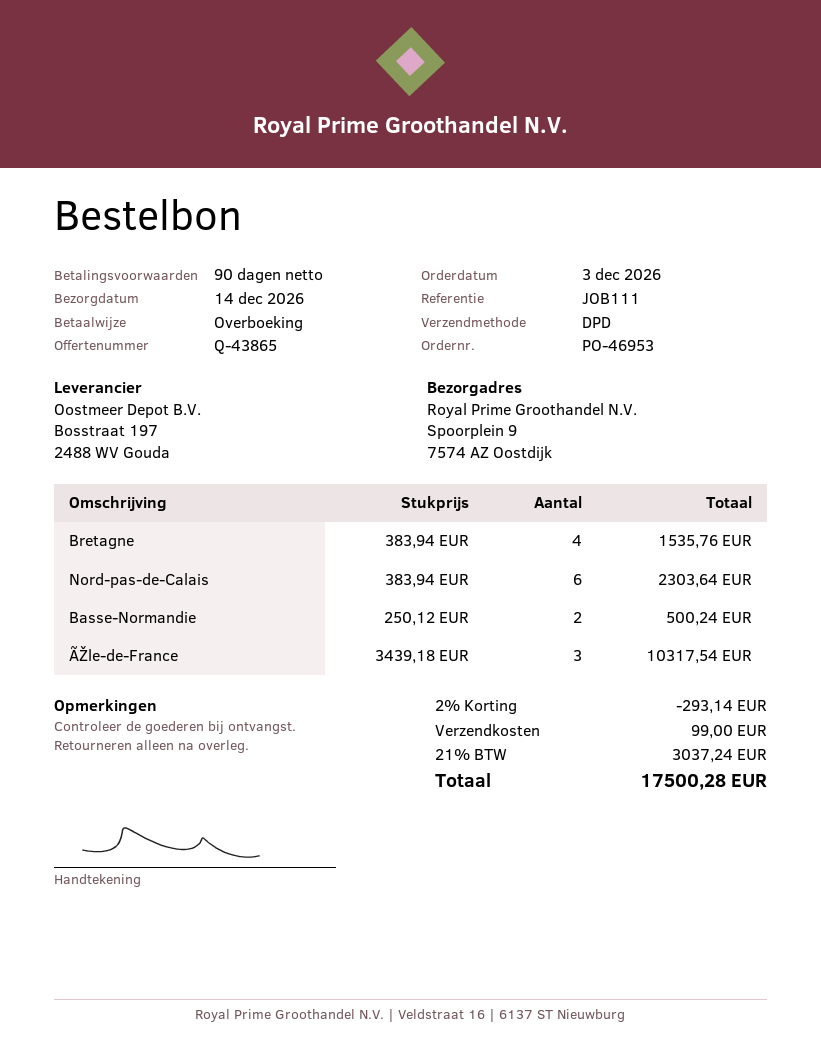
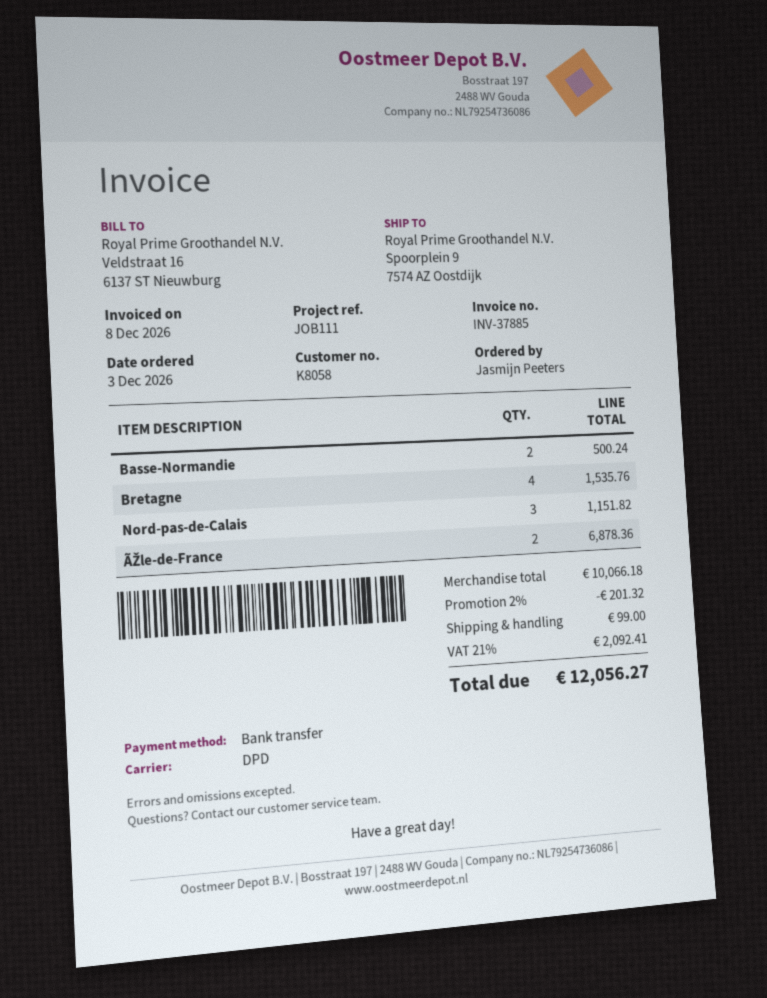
Nord-pas-de-Calais: 6 for 2303.64 -> 3 for 1151.82
ÃŽle-de-France: 3 for 10317.54 -> 2 for 6878.36
discount: 2% = 293.14 -> 2% = 201.32
tax: 21% = 3037.24 -> 21% = 2092.41
total: 17500.28 -> 12056.27

